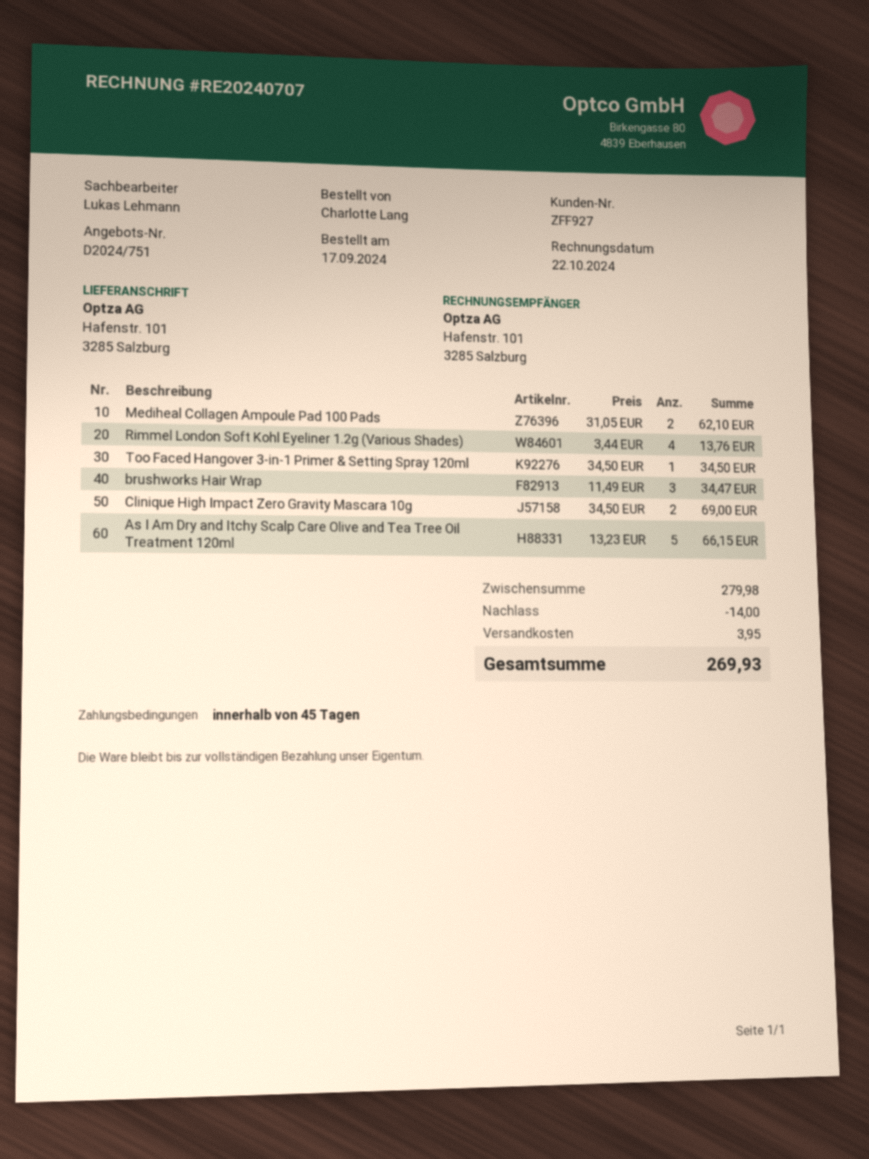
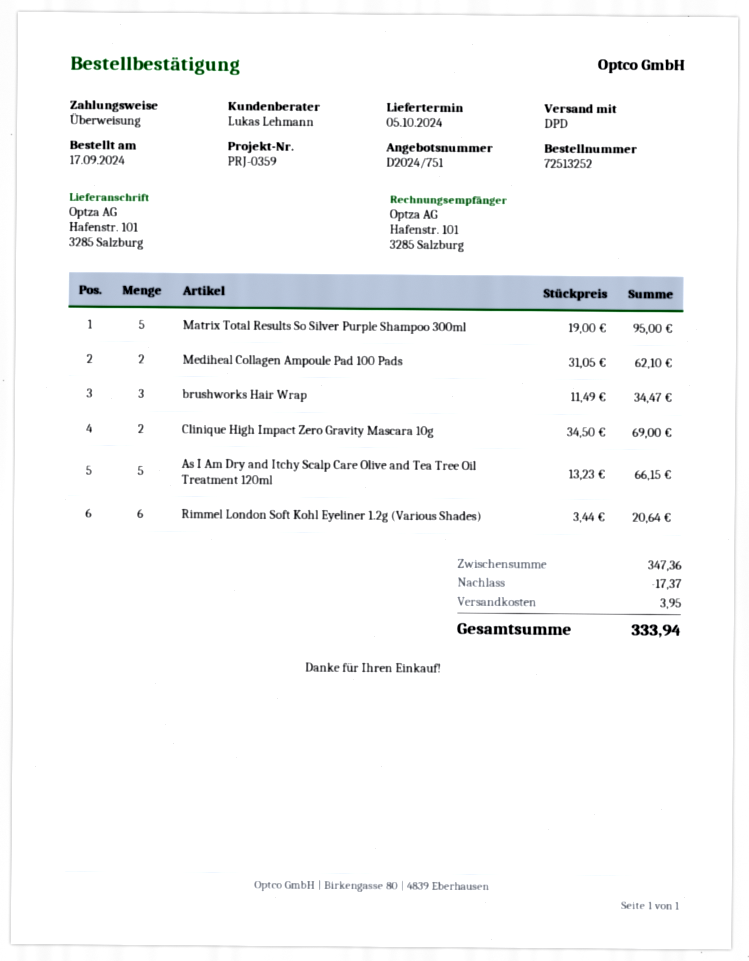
Rimmel London Soft Kohl Eyeliner 1.2g (Various Shades): 4 x 3.44 = 13.76 -> 6 x 3.44 = 20.64
Too Faced Hangover 3-in-1 Primer & Setting Spray 120ml: 1 x 34.50 = 34.50 -> none
Matrix Total Results So Silver Purple Shampoo 300ml: none -> 5 x 19.00 = 95.00
subtotal: 279.98 -> 347.36
discount: 14.00 -> 17.37
total: 269.93 -> 333.94

